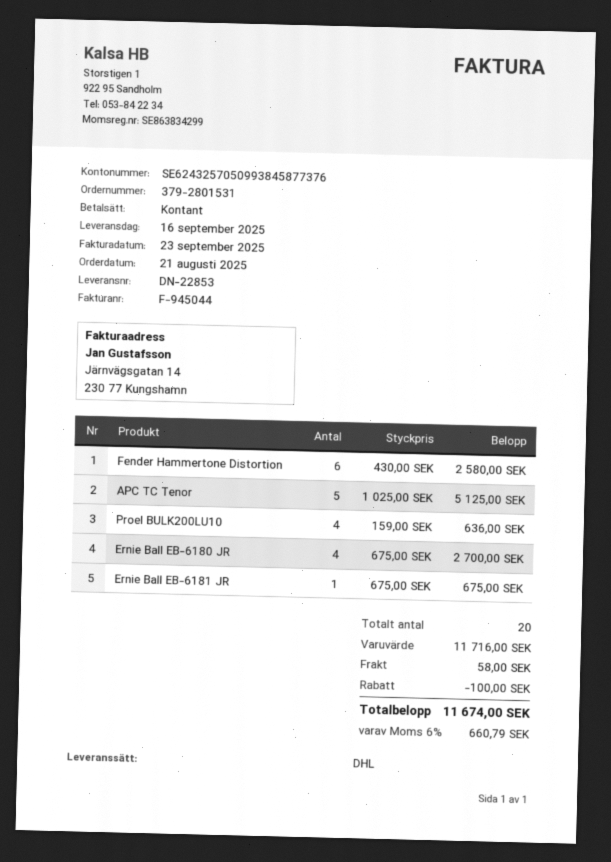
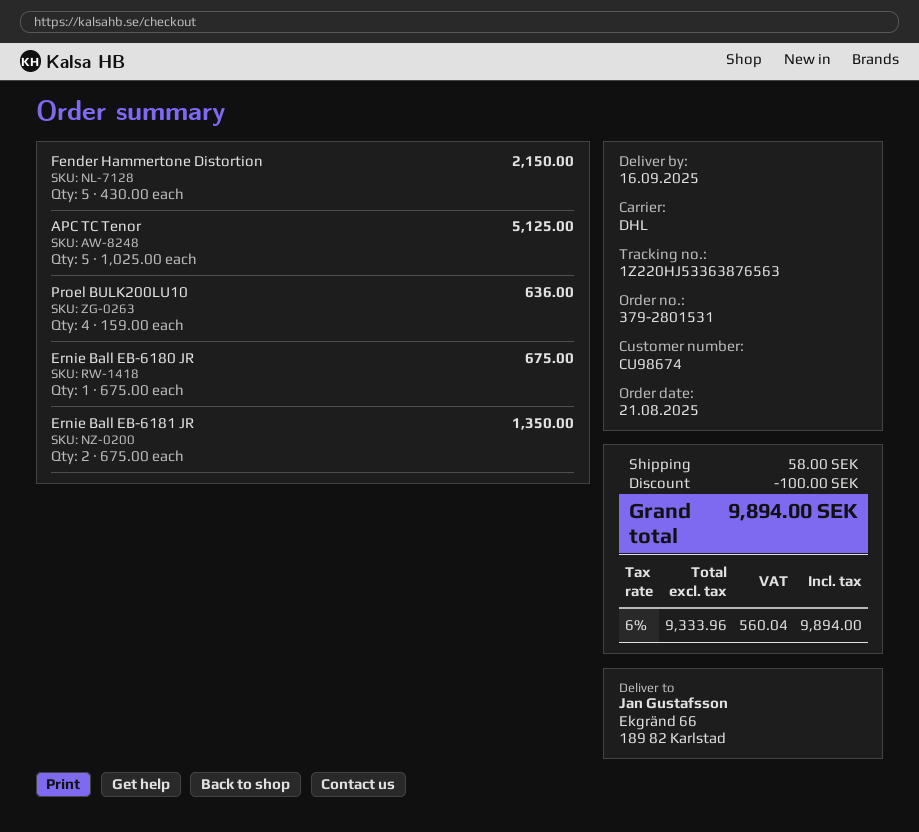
Fender Hammertone Distortion: 6 x 430.00 = 2580.00 -> 5 x 430.00 = 2150.00
Ernie Ball EB-6180 JR: 4 x 675.00 = 2700.00 -> 1 x 675.00 = 675.00
Ernie Ball EB-6181 JR: 1 x 675.00 = 675.00 -> 2 x 675.00 = 1350.00
tax: 6% = 660.79 -> 6% = 560.04
total: 11674.00 -> 9894.00

